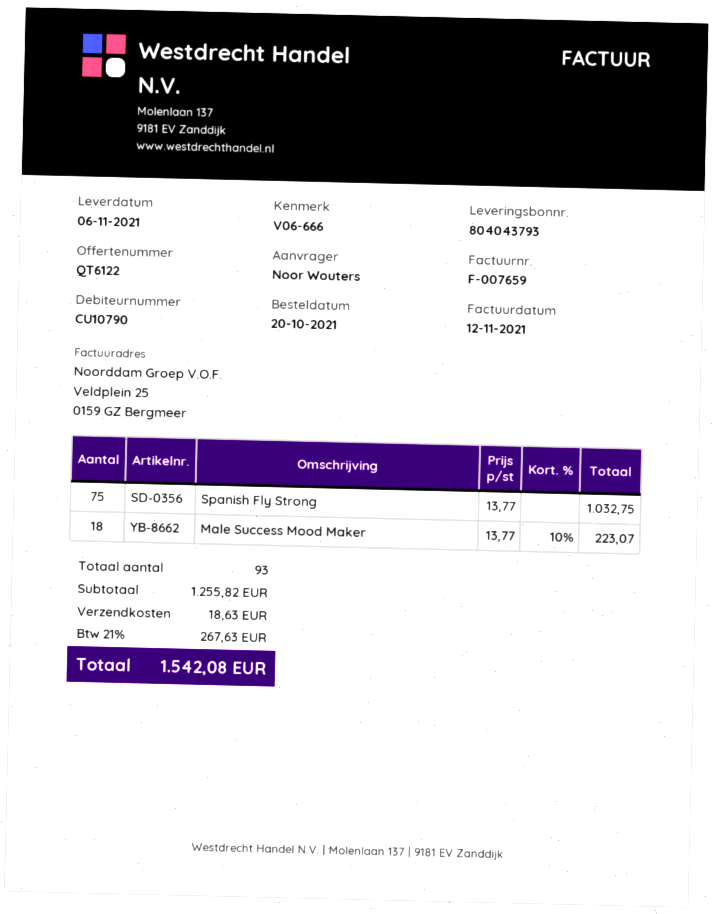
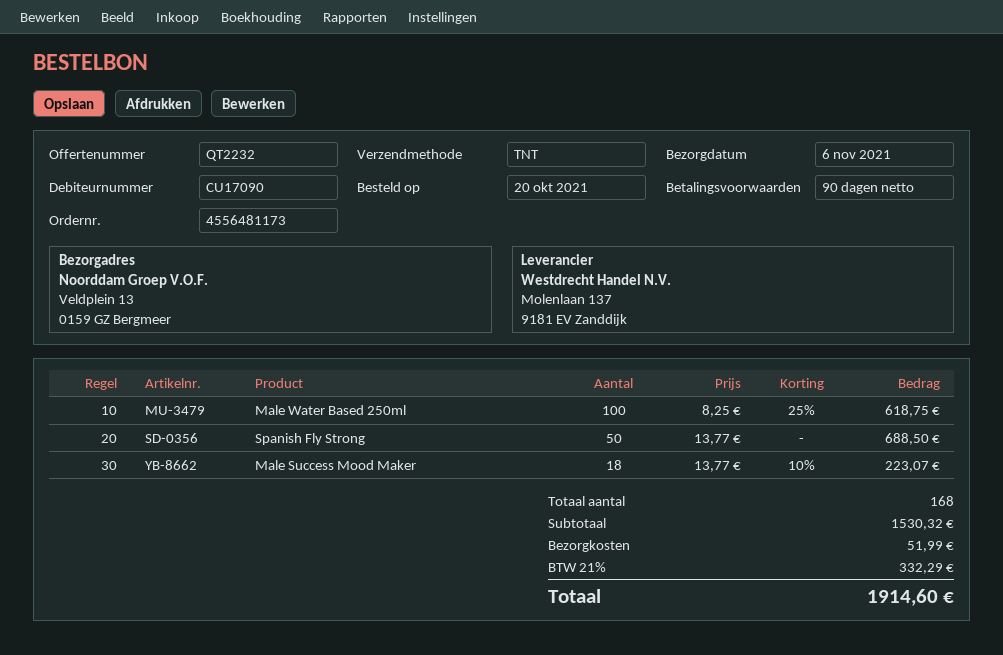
quote number: QT6122 -> QT2232
customer number: CU10790 -> CU17090
Spanish Fly Strong: 75 x 13.77 = 1032.75 -> 50 x 13.77 = 688.50
Male Water Based 250ml: none -> 100 x 8.25 - 25% = 618.75
total quantity: 93 -> 168
subtotal: 1255.82 -> 1530.32
shipping: 18.63 -> 51.99
tax: 21% = 267.63 -> 21% = 332.29
total: 1542.08 -> 1914.60

